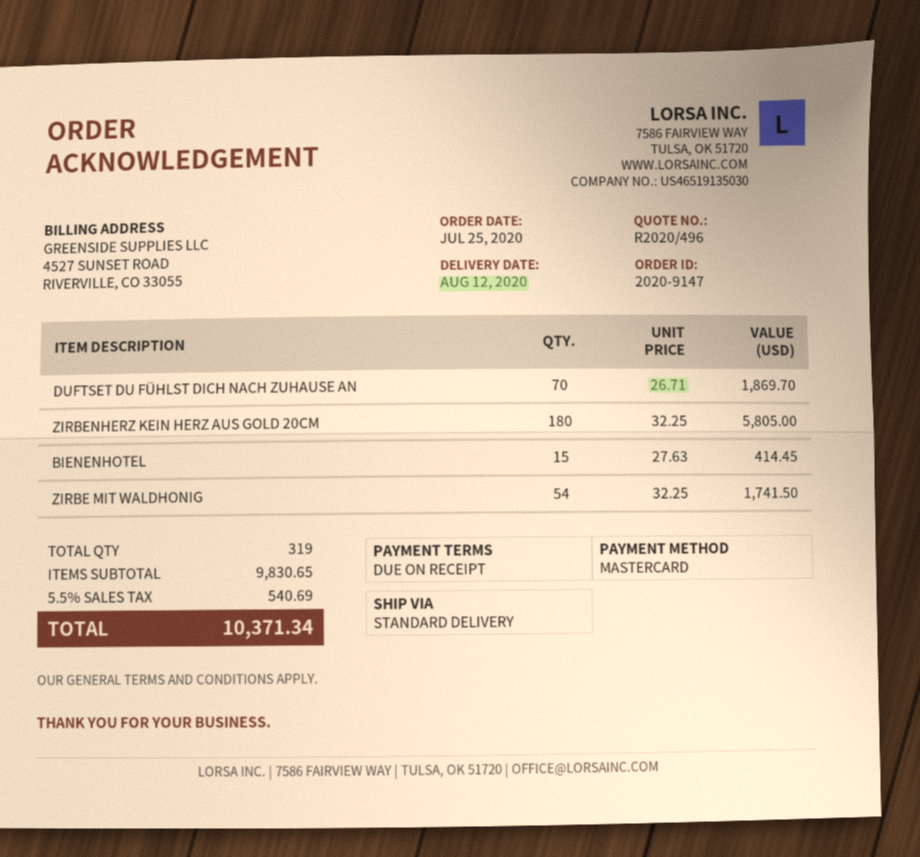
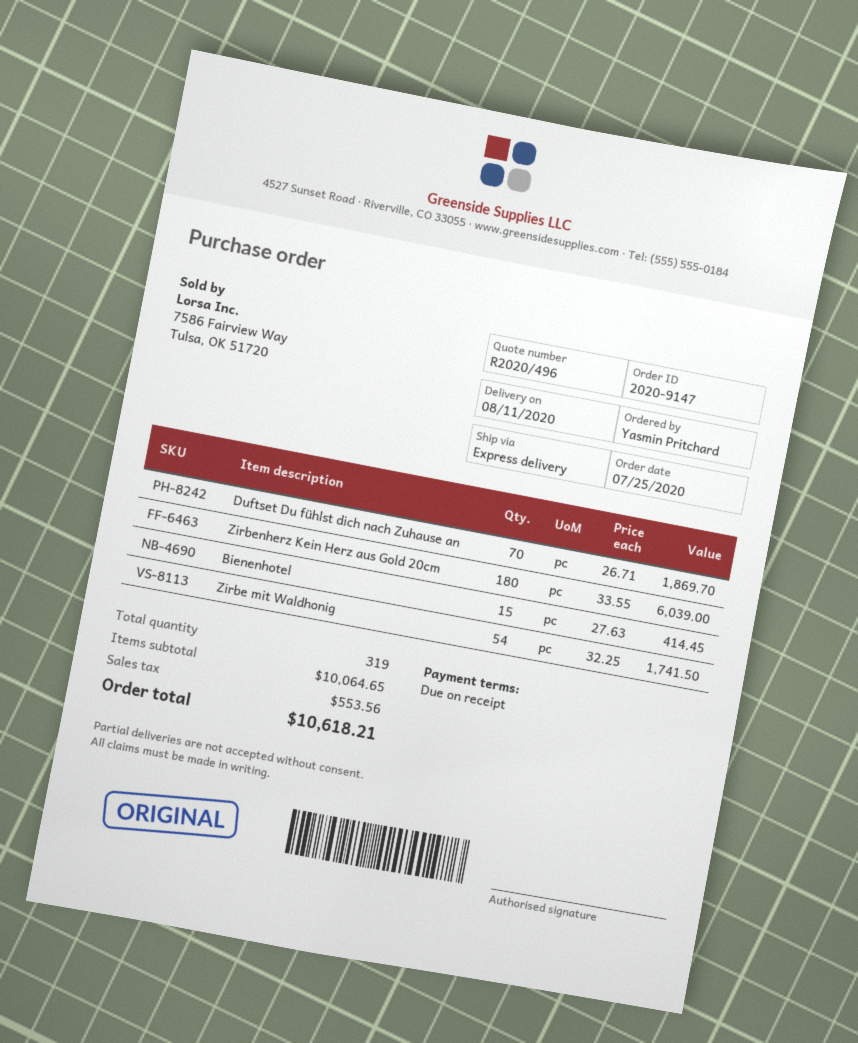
delivery date: 2020-08-12 -> 2020-08-11
shipping method: standard -> express
ZIRBENHERZ KEIN HERZ AUS GOLD 20CM: 180 x 32.25 = 5805.00 -> 180 x 33.55 = 6039.00
subtotal: 9830.65 -> 10064.65
tax: 540.69 -> 553.56
total: 10371.34 -> 10618.21

